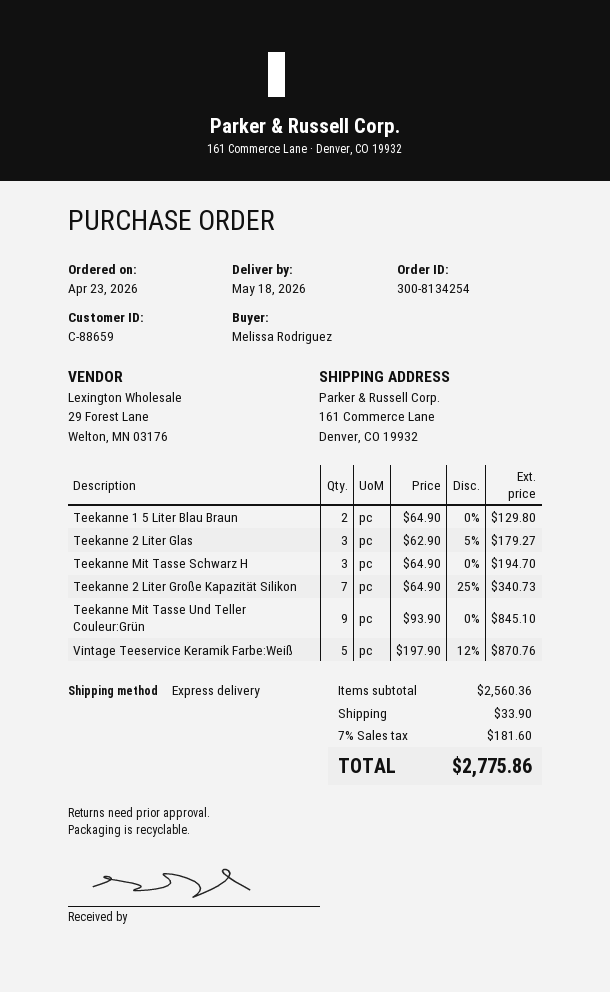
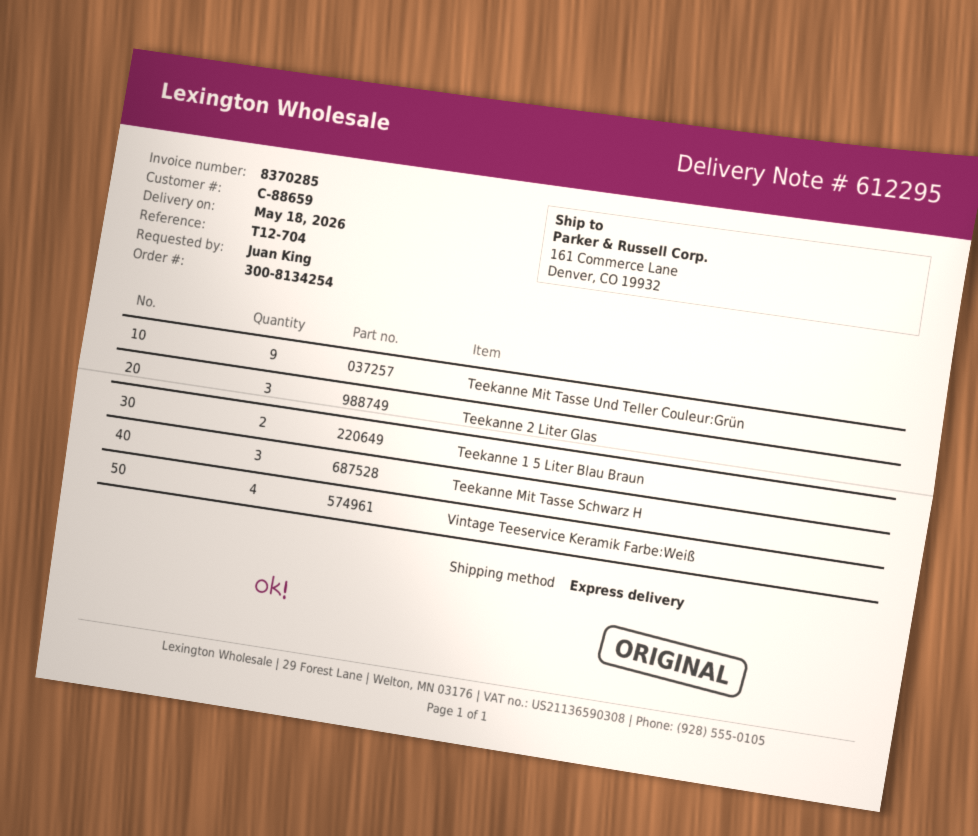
ordered by: Melissa Rodriguez -> Juan King
Teekanne 2 Liter Große Kapazität Silikon: 7 -> none
Vintage Teeservice Keramik Farbe:Weiß: 5 -> 4

